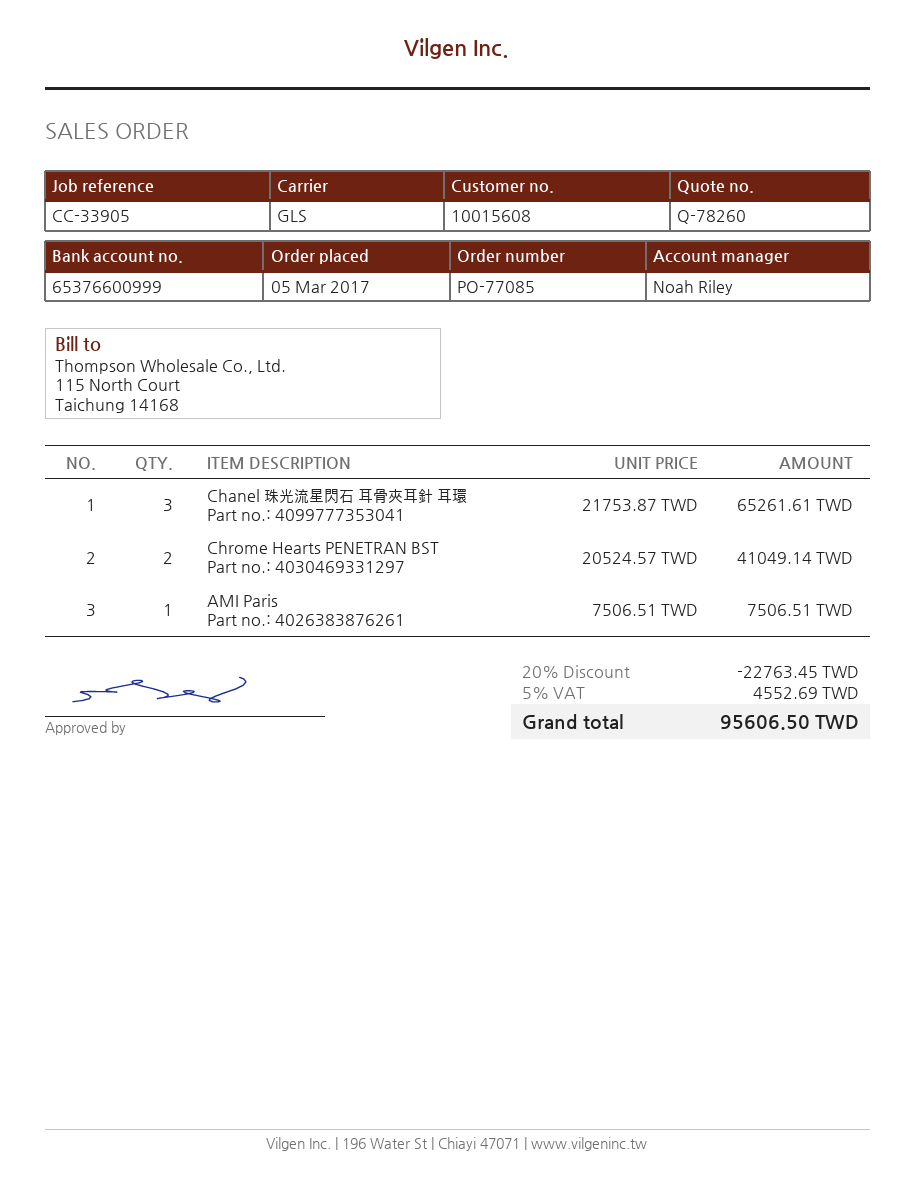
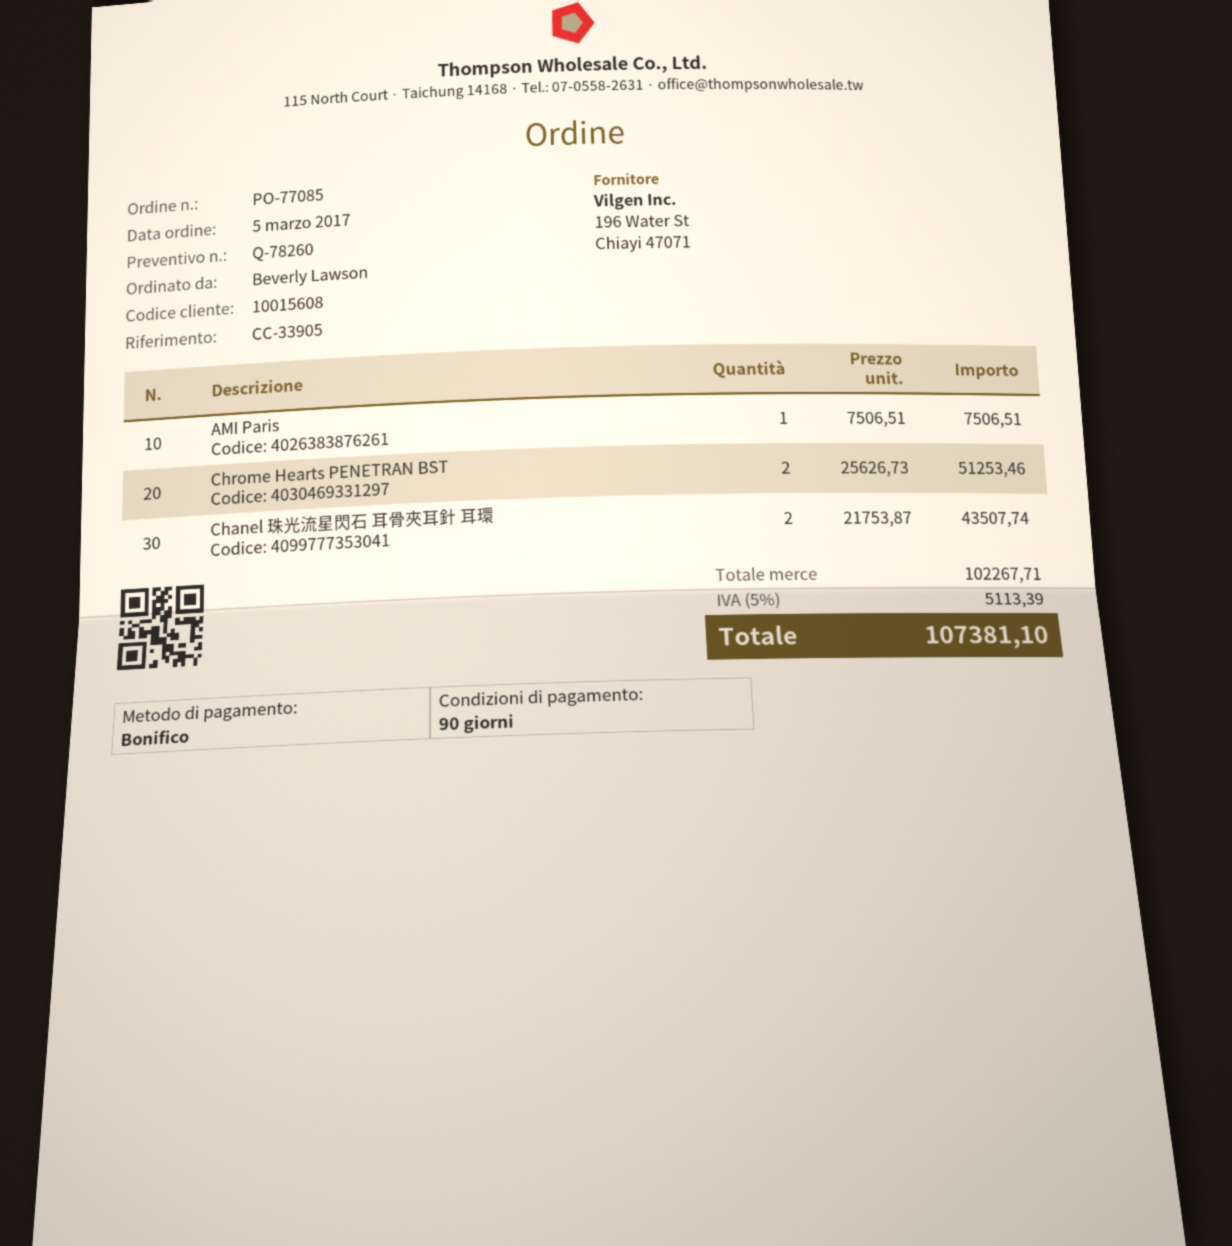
Chanel 珠光流星閃石 耳骨夾耳針 耳環: 3 x 21753.87 = 65261.61 -> 2 x 21753.87 = 43507.74
Chrome Hearts PENETRAN BST: 2 x 20524.57 = 41049.14 -> 2 x 25626.73 = 51253.46
discount: 20% = 22763.45 -> none
tax: 5% = 4552.69 -> 5% = 5113.39
total: 95606.50 -> 107381.10

